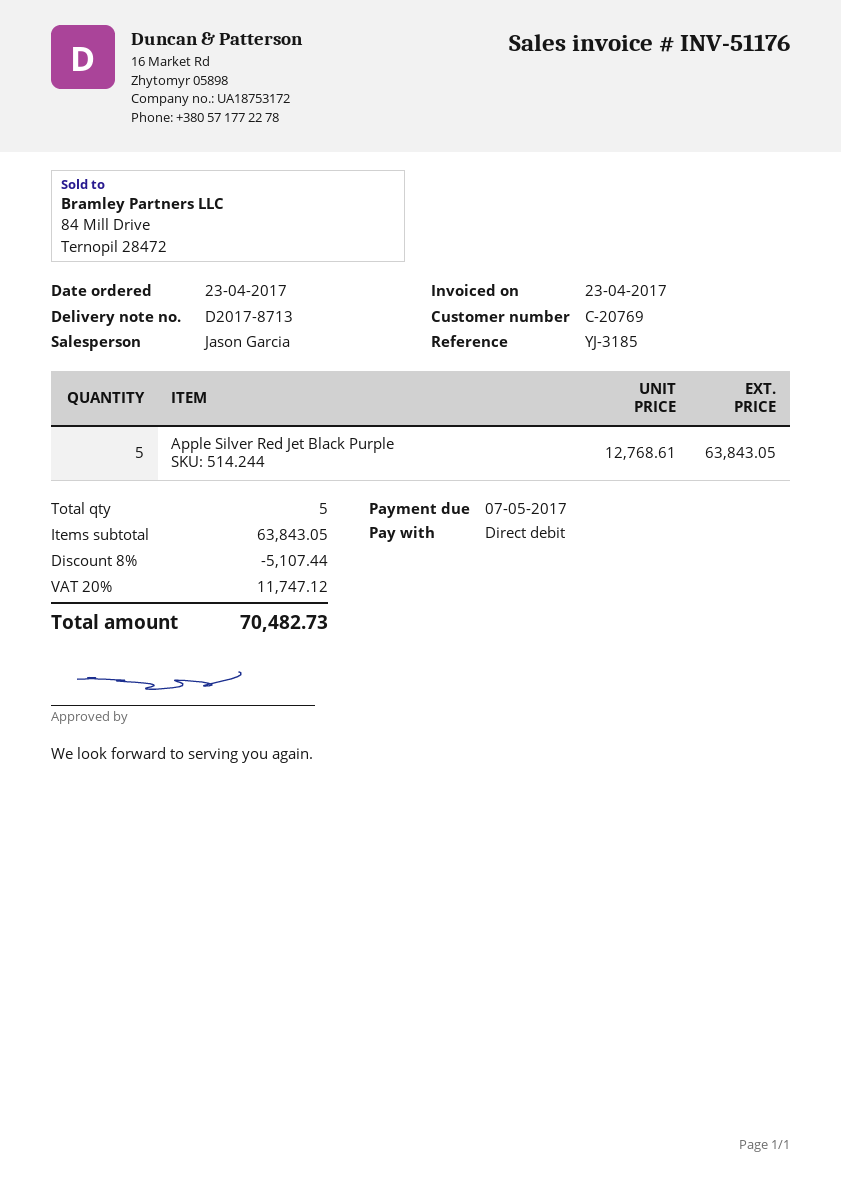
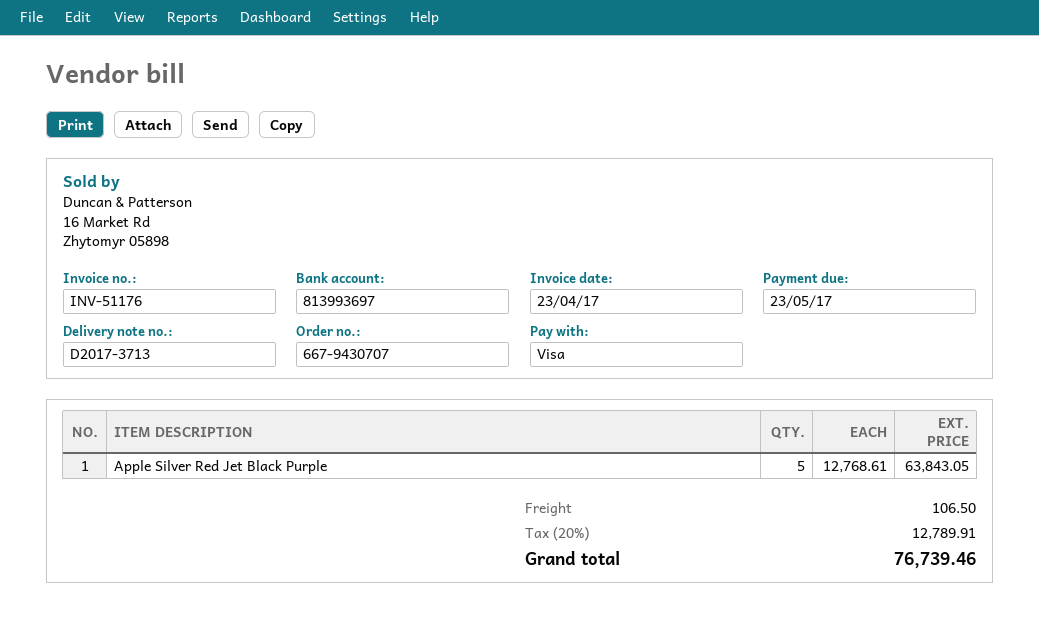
delivery note number: D2017-8713 -> D2017-3713
due date: 2017-05-07 -> 2017-05-23
payment method: direct debit -> Visa
discount: 8% = 5107.44 -> none
shipping: none -> 106.50
tax: 20% = 11747.12 -> 20% = 12789.91
total: 70482.73 -> 76739.46

